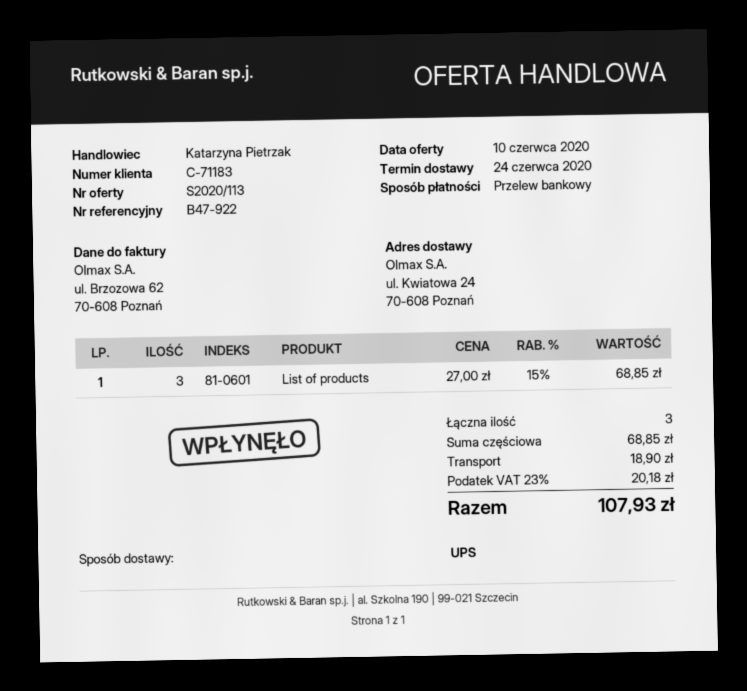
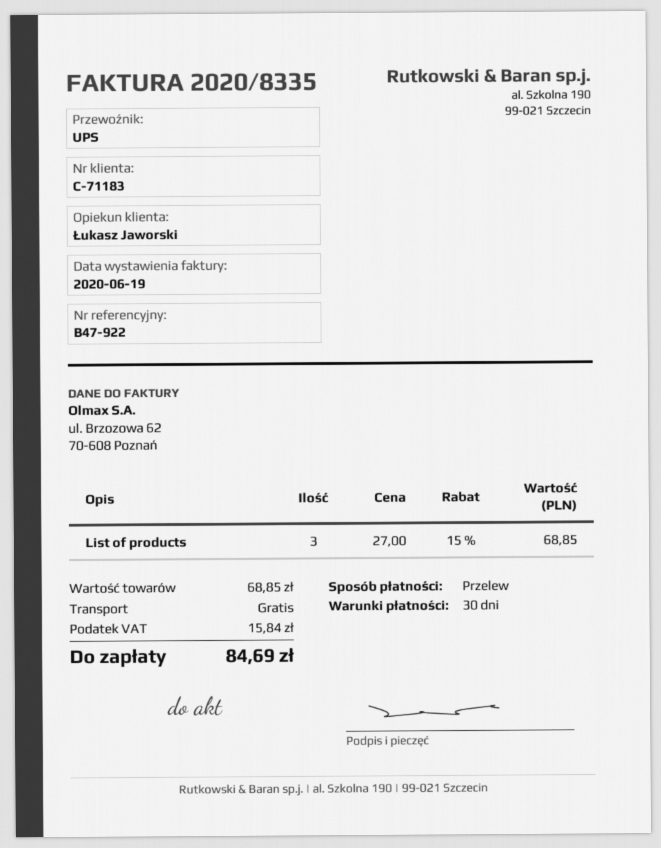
sales rep: Katarzyna Pietrzak -> Łukasz Jaworski
shipping: 18.90 -> 0.00
tax: 20.18 -> 15.84
total: 107.93 -> 84.69

